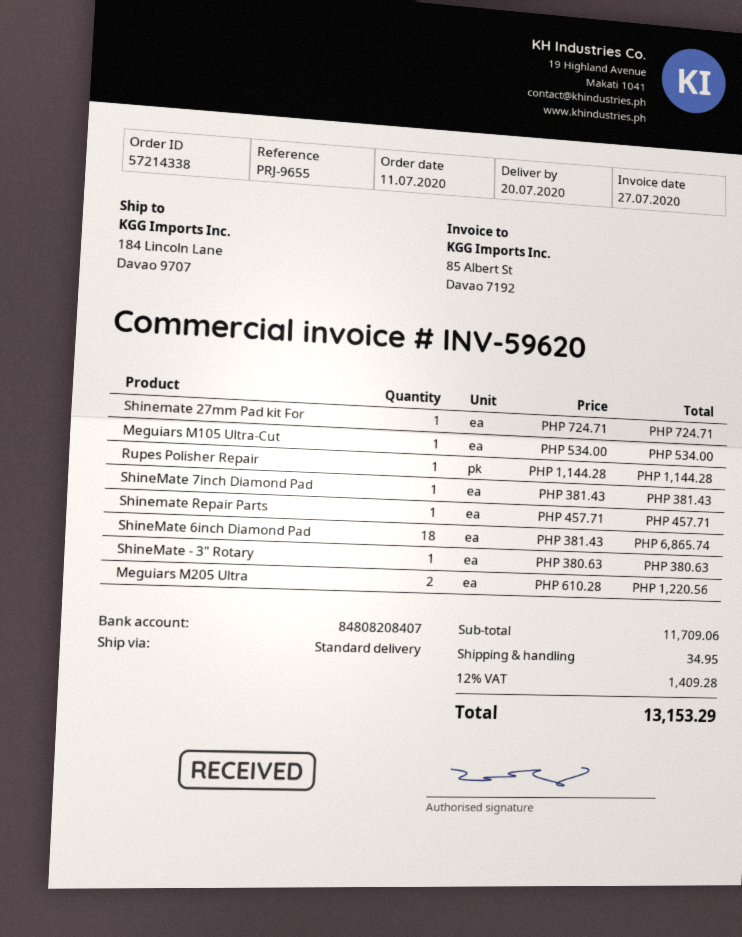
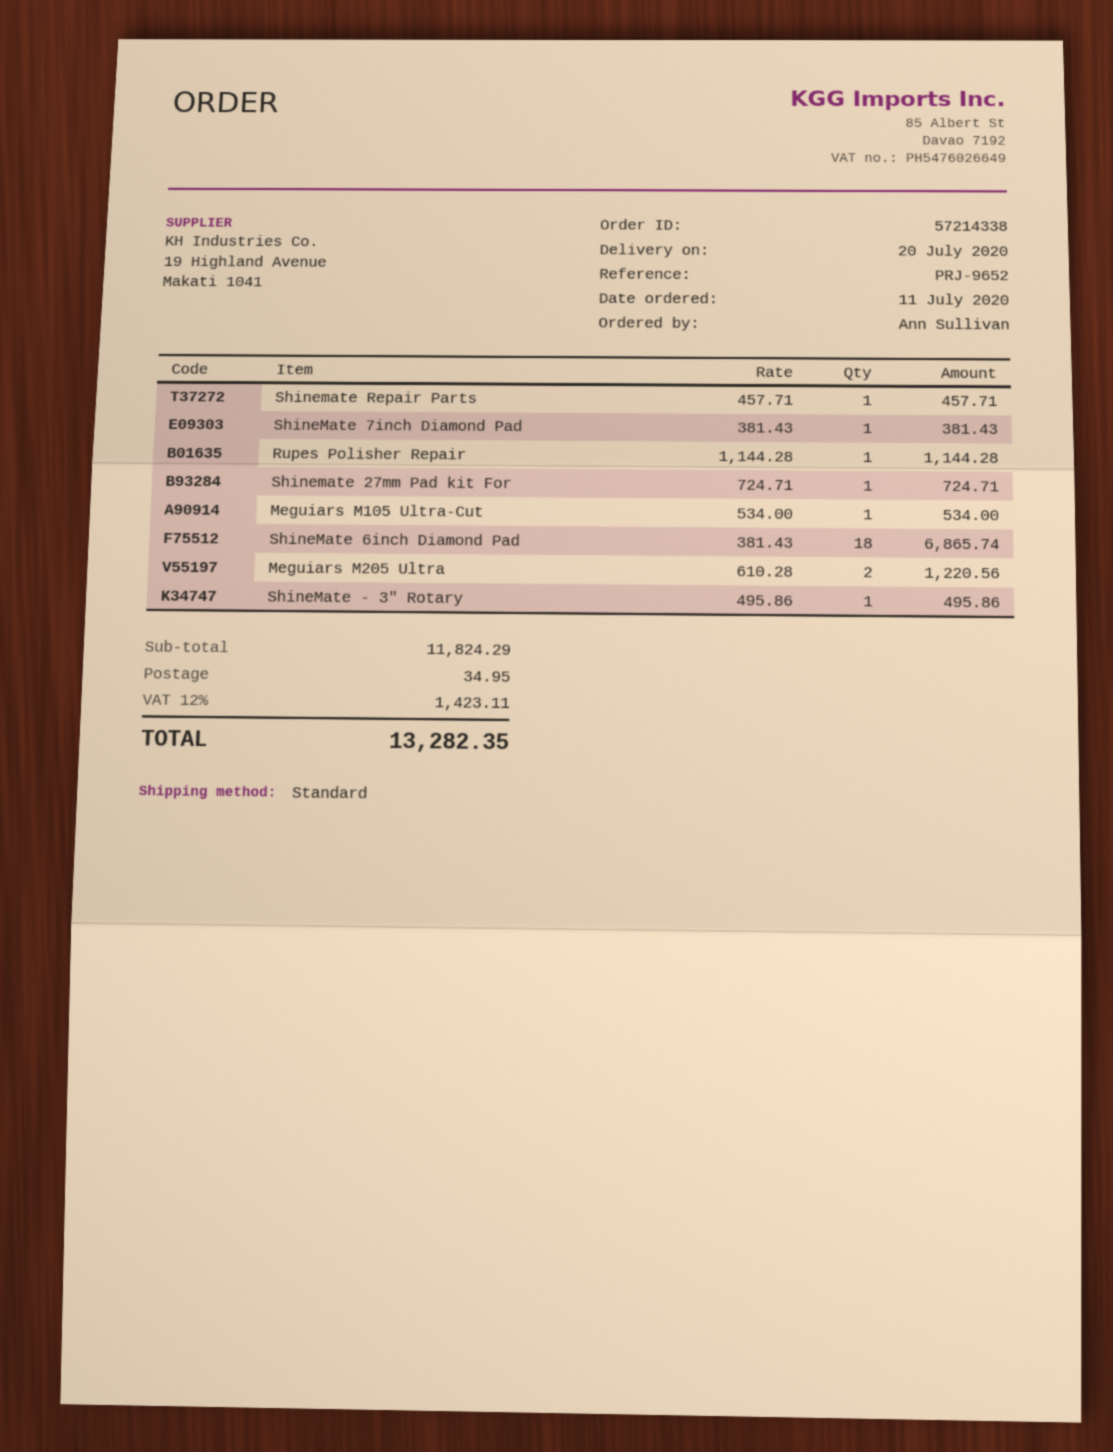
reference: PRJ-9655 -> PRJ-9652
ShineMate - 3" Rotary: 1 x 380.63 = 380.63 -> 1 x 495.86 = 495.86
subtotal: 11709.06 -> 11824.29
tax: 12% = 1409.28 -> 12% = 1423.11
total: 13153.29 -> 13282.35

